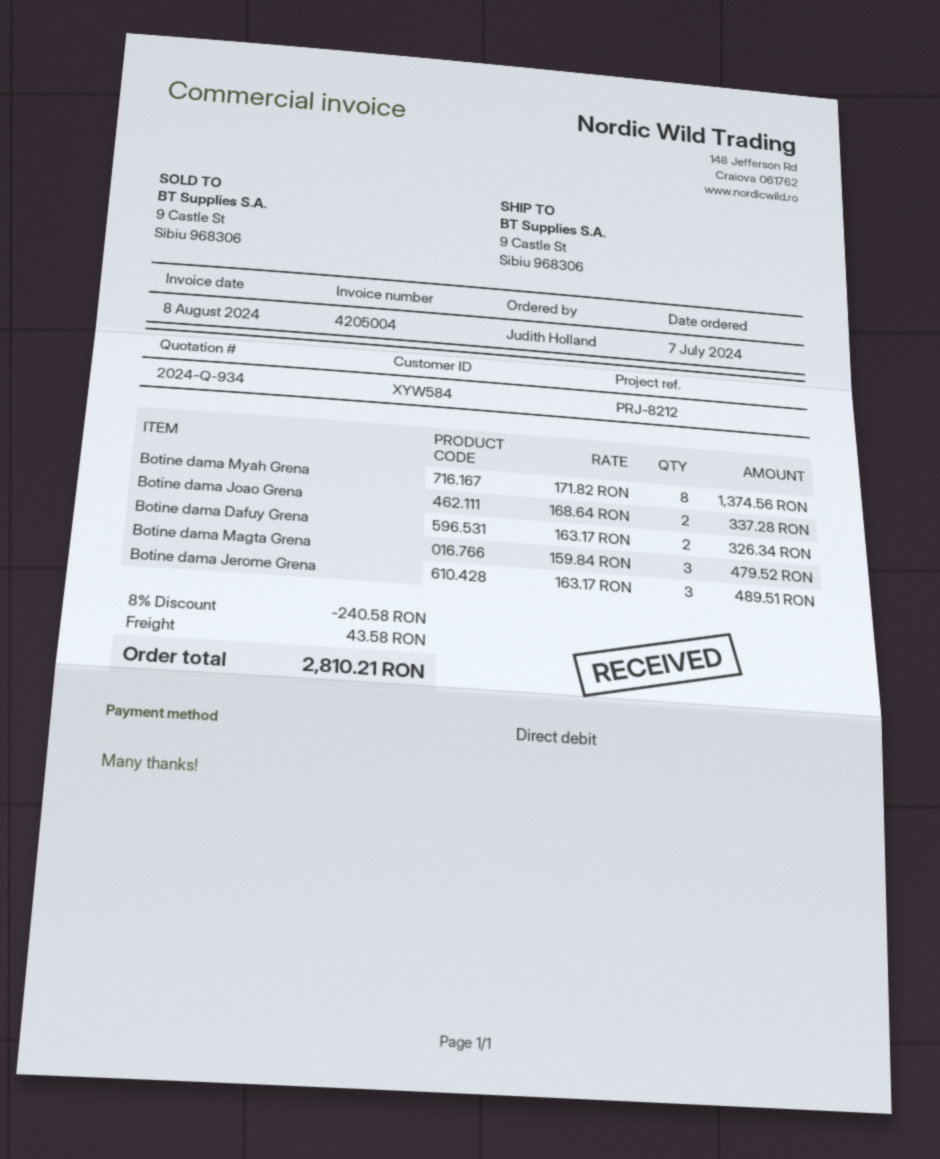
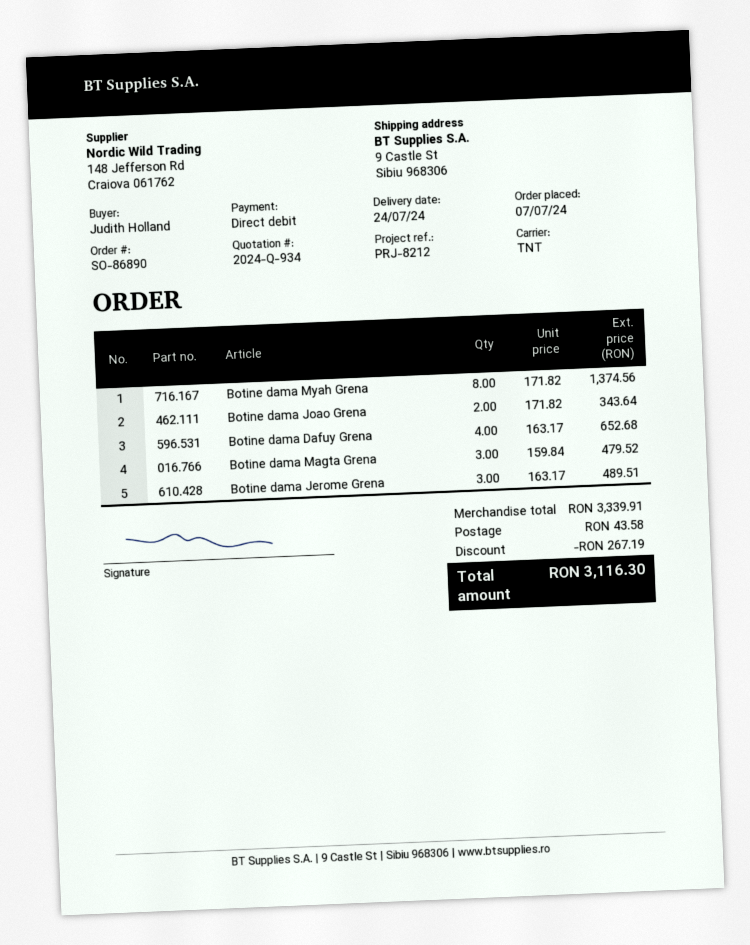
Botine dama Joao Grena: 2 x 168.64 = 337.28 -> 2 x 171.82 = 343.64
Botine dama Dafuy Grena: 2 x 163.17 = 326.34 -> 4 x 163.17 = 652.68
discount: 240.58 -> 267.19
total: 2810.21 -> 3116.30

